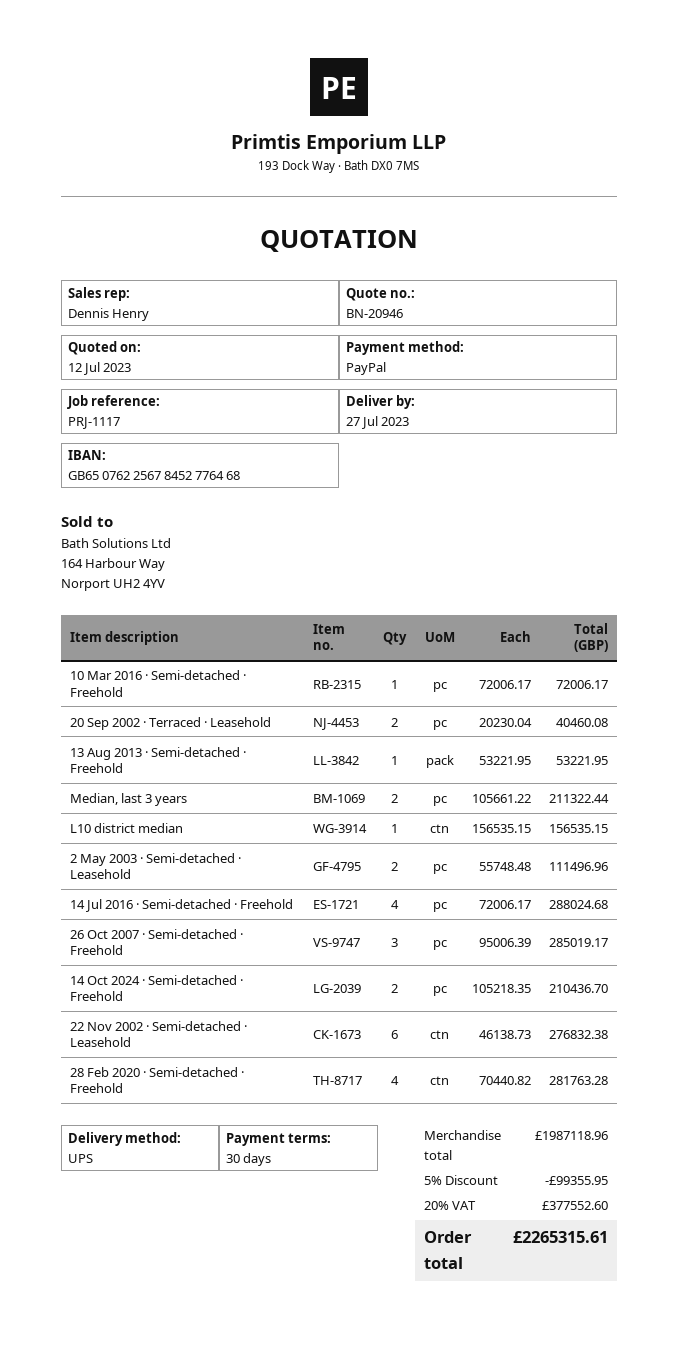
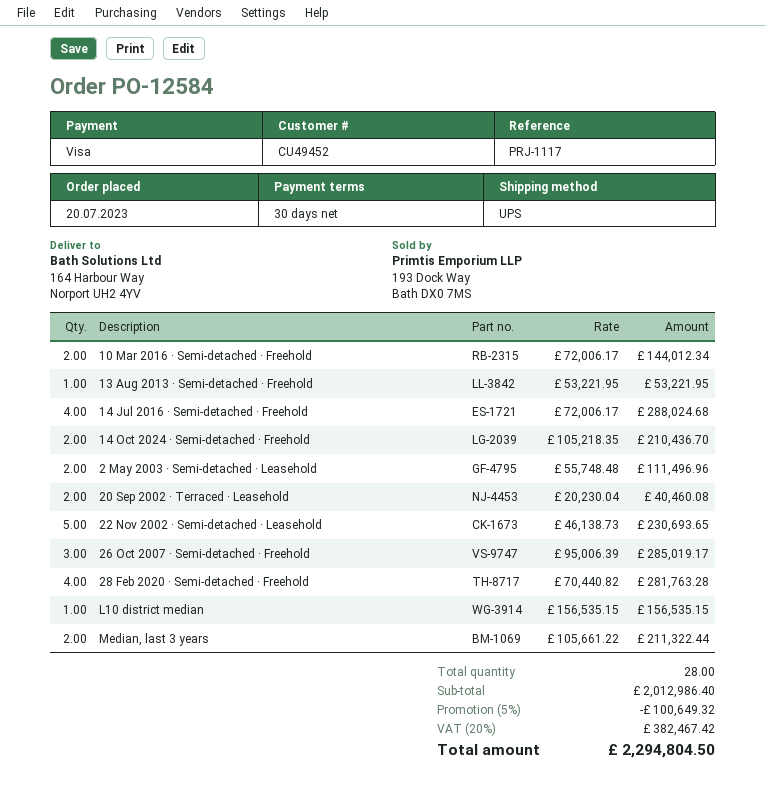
payment method: PayPal -> Visa
10 Mar 2016 · Semi-detached · Freehold: 1 x 72006.17 = 72006.17 -> 2 x 72006.17 = 144012.34
22 Nov 2002 · Semi-detached · Leasehold: 6 x 46138.73 = 276832.38 -> 5 x 46138.73 = 230693.65
subtotal: 1987118.96 -> 2012986.40
discount: 5% = 99355.95 -> 5% = 100649.32
tax: 20% = 377552.60 -> 20% = 382467.42
total: 2265315.61 -> 2294804.50

